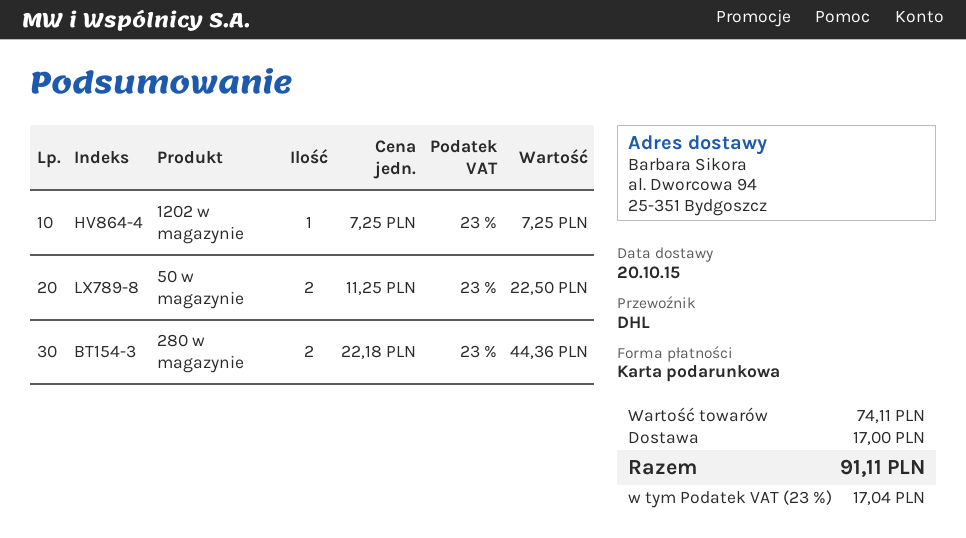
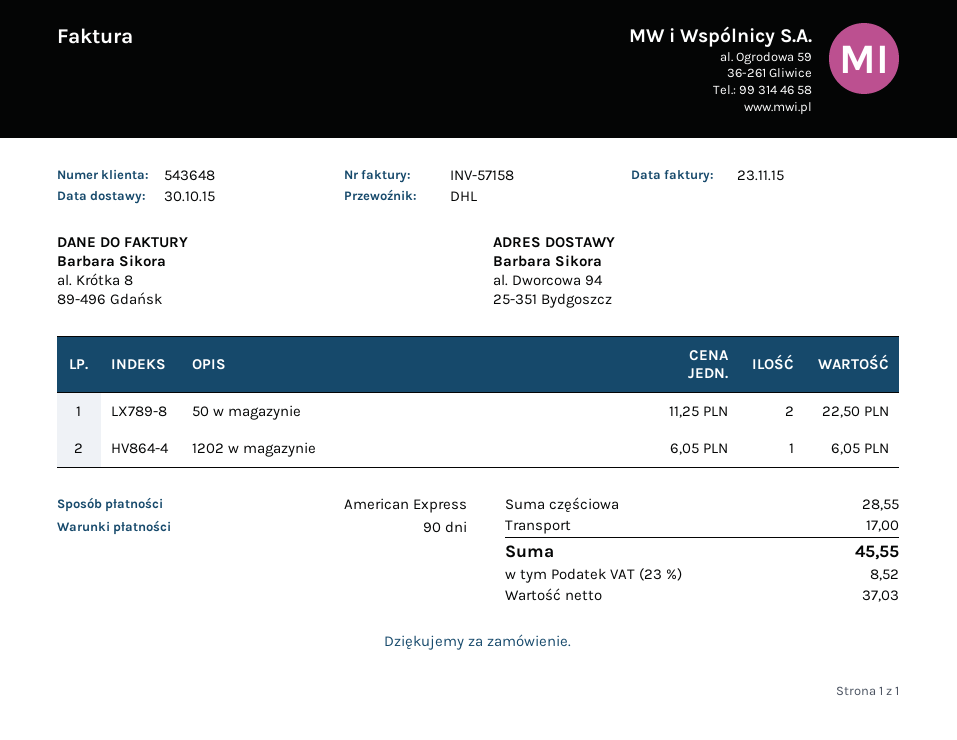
delivery date: 2015-10-20 -> 2015-10-30
payment method: gift card -> American Express
1202 w magazynie: 1 x 7.25 = 7.25 -> 1 x 6.05 = 6.05
280 w magazynie: 2 x 22.18 = 44.36 -> none
subtotal: 74.11 -> 28.55
tax: 23% = 17.04 -> 23% = 8.52
total: 91.11 -> 45.55

